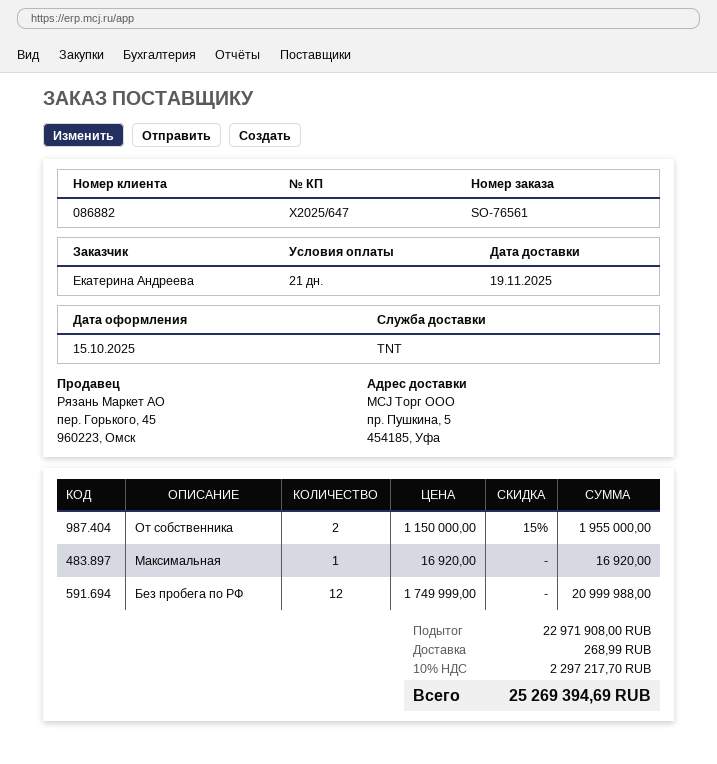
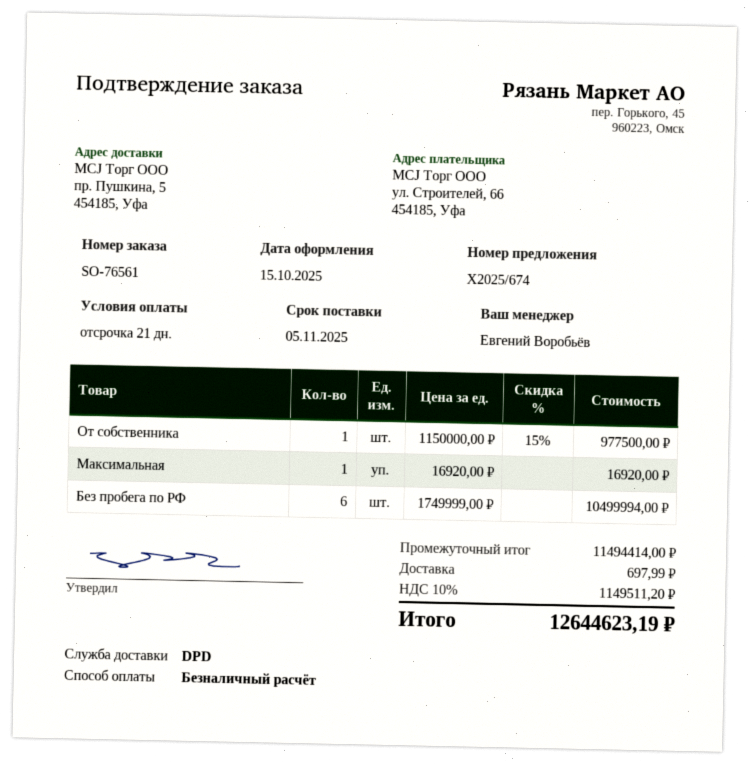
quote number: X2025/647 -> X2025/674
delivery date: 2025-11-19 -> 2025-11-05
shipping method: TNT -> DPD
От собственника: 2 x 1150000.00 - 15% = 1955000.00 -> 1 x 1150000.00 - 15% = 977500.00
Без пробега по РФ: 12 x 1749999.00 = 20999988.00 -> 6 x 1749999.00 = 10499994.00
subtotal: 22971908.00 -> 11494414.00
shipping: 268.99 -> 697.99
tax: 10% = 2297217.70 -> 10% = 1149511.20
total: 25269394.69 -> 12644623.19

